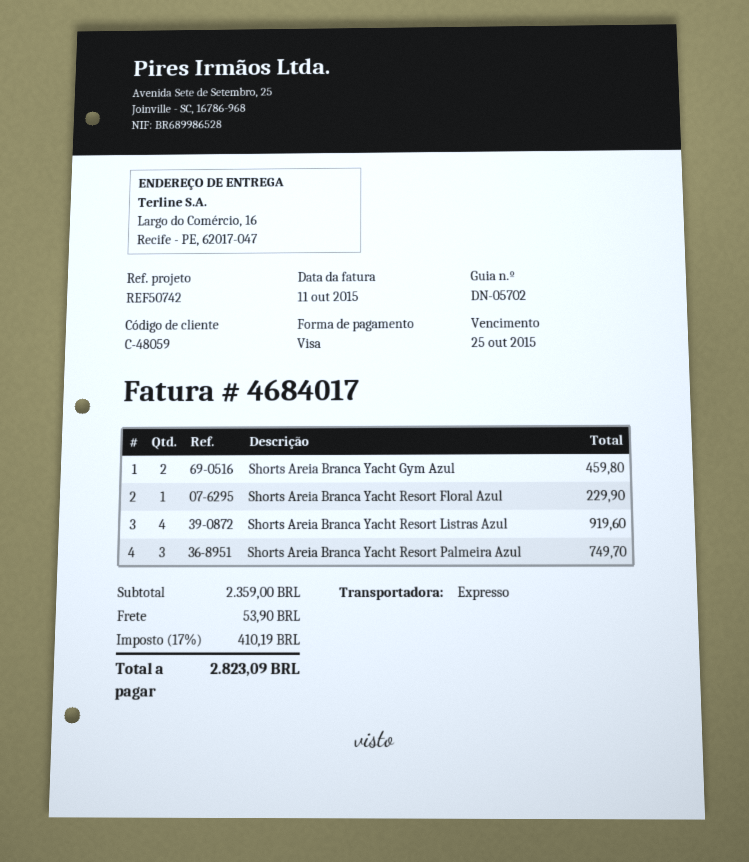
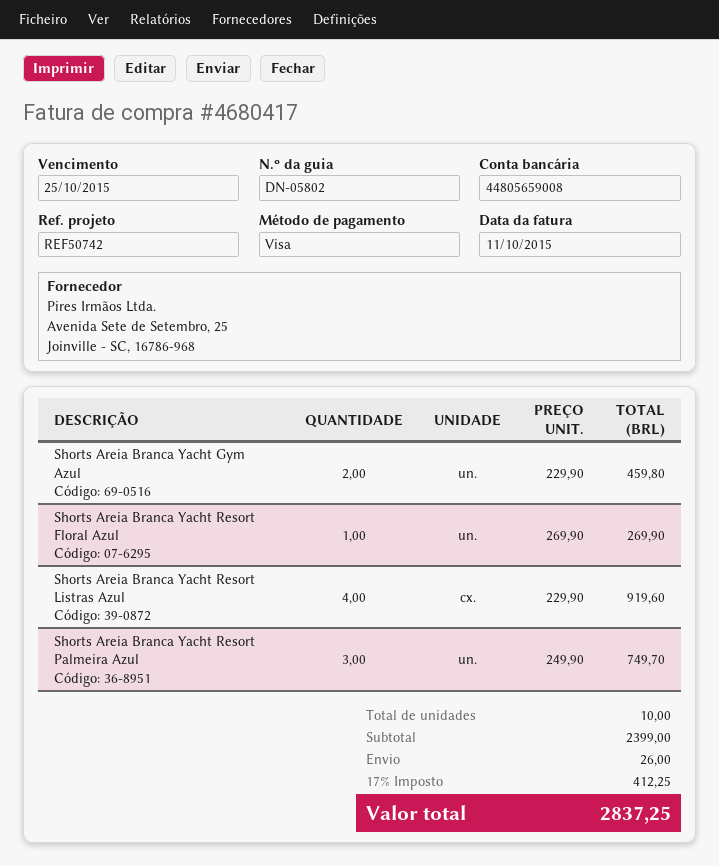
delivery note number: DN-05702 -> DN-05802
invoice number: 4684017 -> 4680417
Shorts Areia Branca Yacht Resort Floral Azul: 1 for 229.90 -> 1 for 269.90
subtotal: 2359.00 -> 2399.00
shipping: 53.90 -> 26.00
tax: 17% = 410.19 -> 17% = 412.25
total: 2823.09 -> 2837.25

